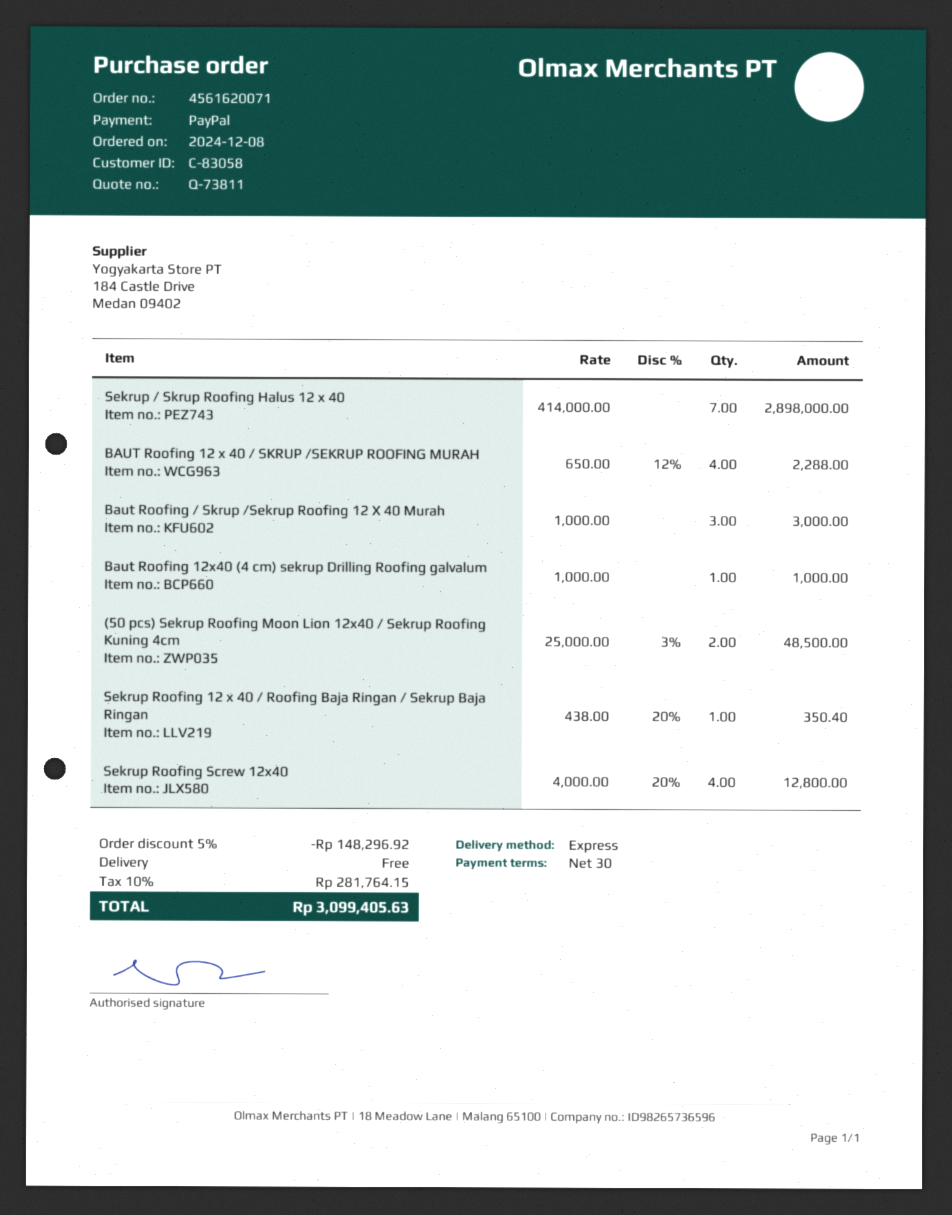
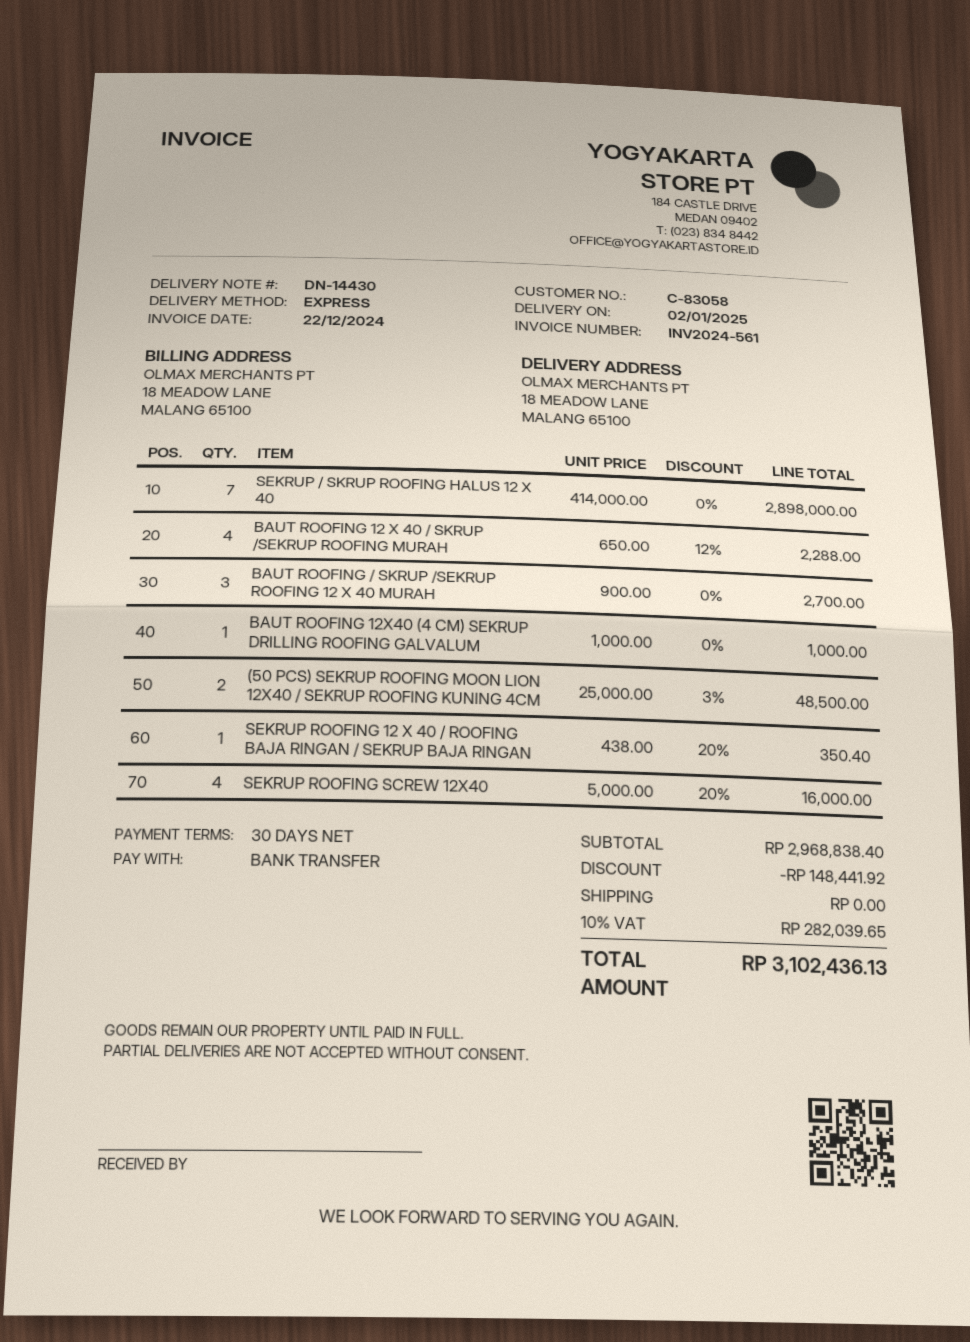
payment method: PayPal -> bank transfer
Baut Roofing / Skrup /Sekrup Roofing 12 X 40 Murah: 3 x 1000.00 = 3000.00 -> 3 x 900.00 = 2700.00
Sekrup Roofing Screw 12x40: 4 x 4000.00 - 20% = 12800.00 -> 4 x 5000.00 - 20% = 16000.00
discount: 148296.92 -> 148441.92
tax: 10% = 281764.15 -> 10% = 282039.65
total: 3099405.63 -> 3102436.13

